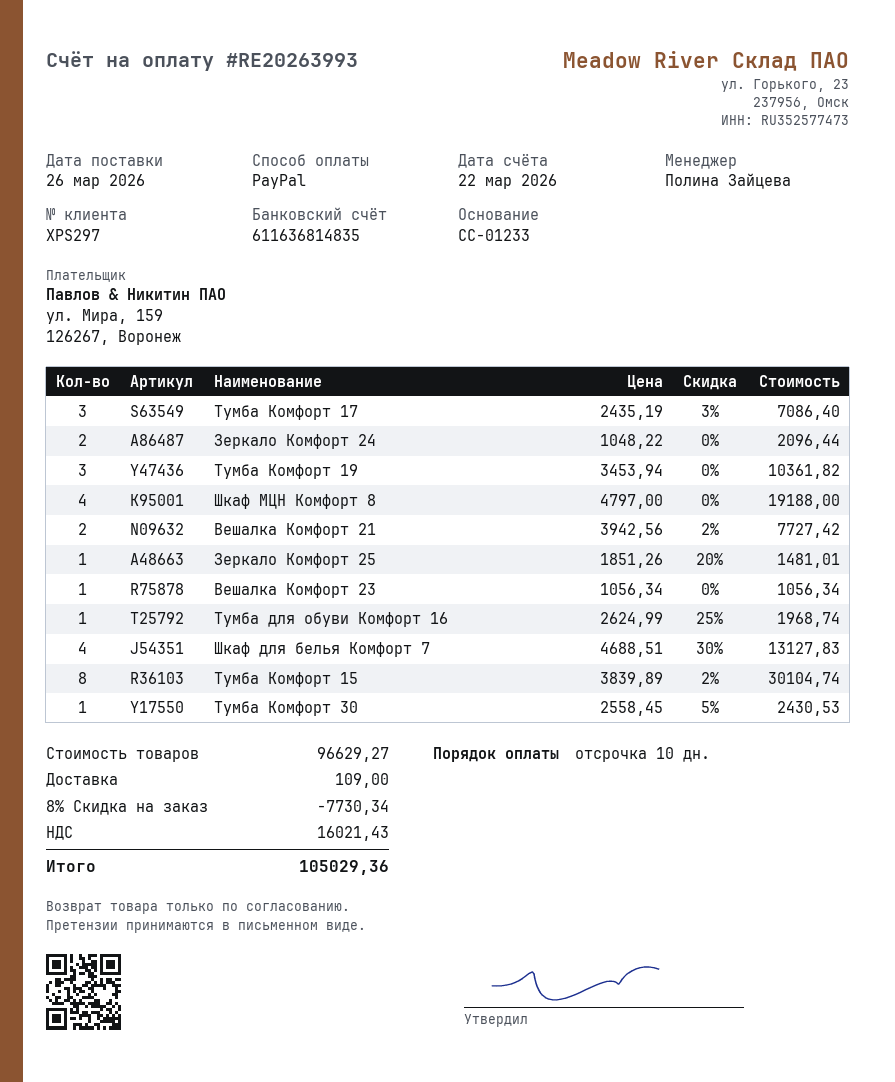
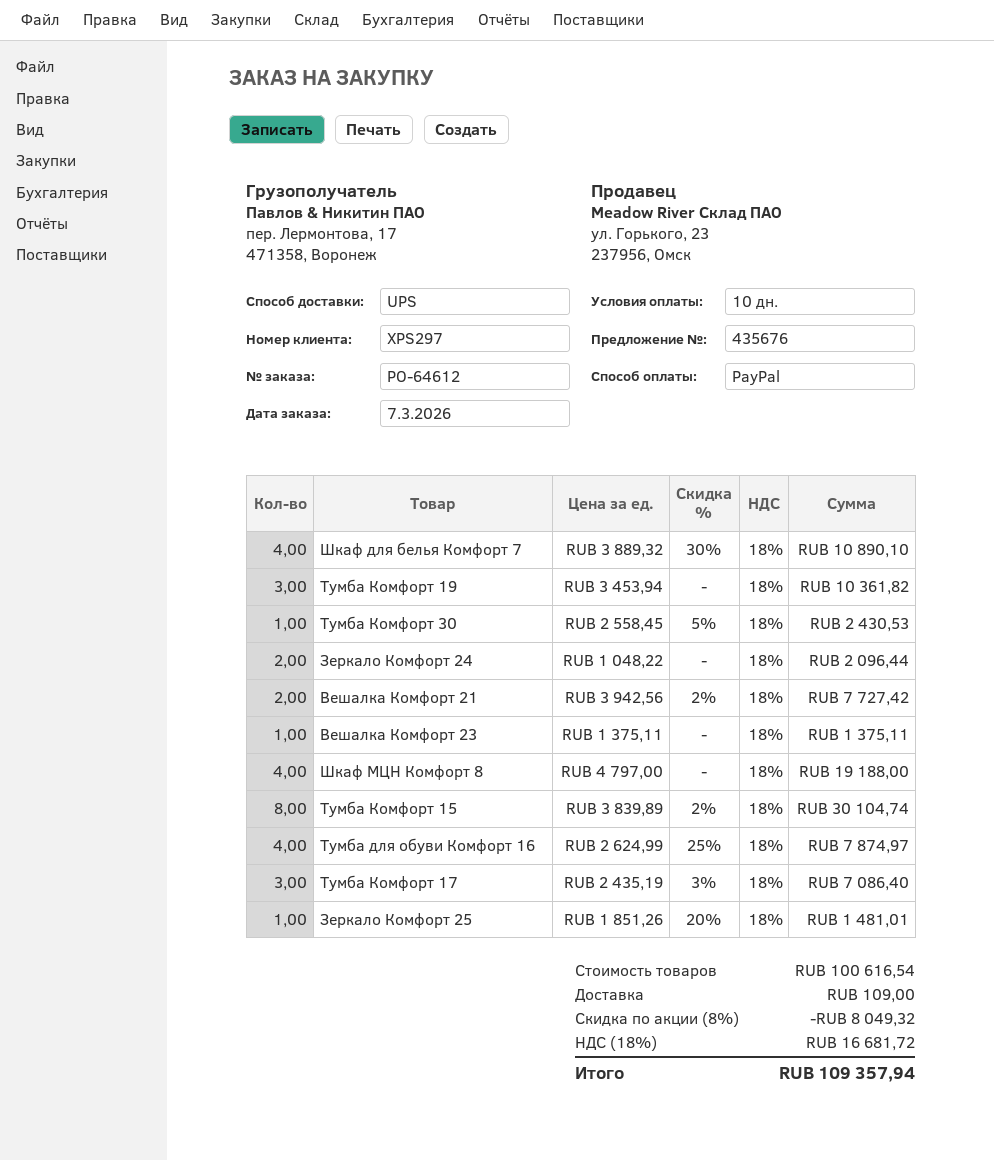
Вешалка Комфорт 23: 1 x 1056.34 = 1056.34 -> 1 x 1375.11 = 1375.11
Тумба для обуви Комфорт 16: 1 x 2624.99 - 25% = 1968.74 -> 4 x 2624.99 - 25% = 7874.97
Шкаф для белья Комфорт 7: 4 x 4688.51 - 30% = 13127.83 -> 4 x 3889.32 - 30% = 10890.10
subtotal: 96629.27 -> 100616.54
discount: 8% = 7730.34 -> 8% = 8049.32
tax: 16021.43 -> 16681.72
total: 105029.36 -> 109357.94

